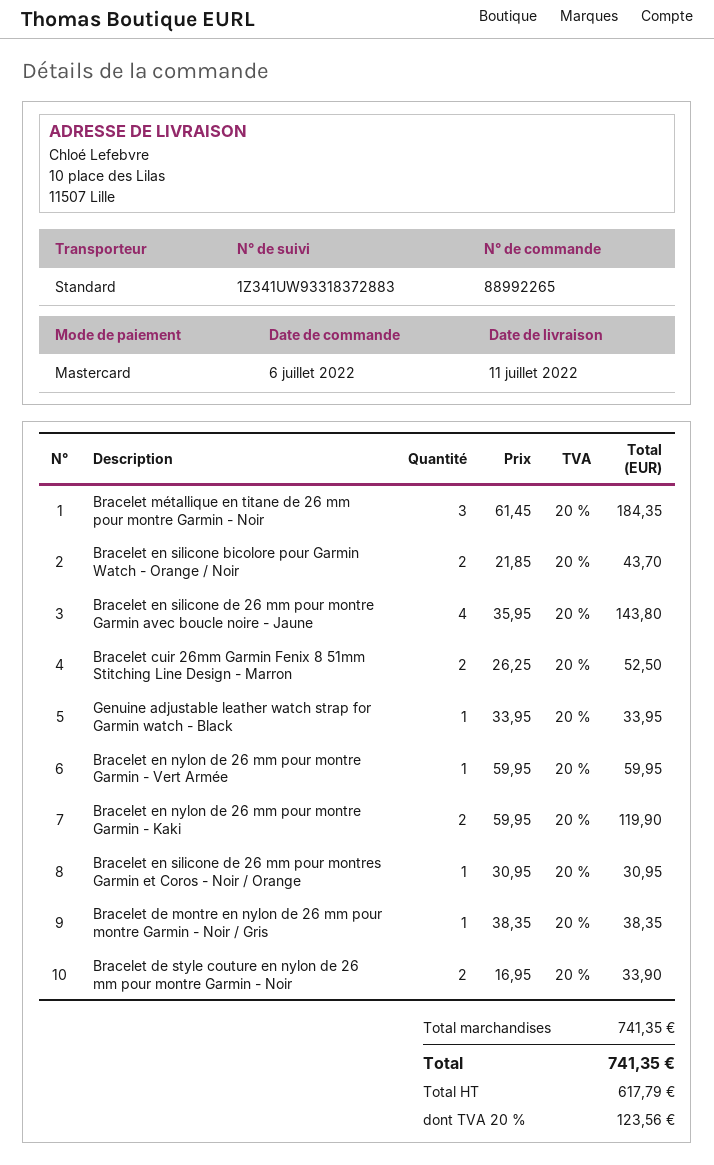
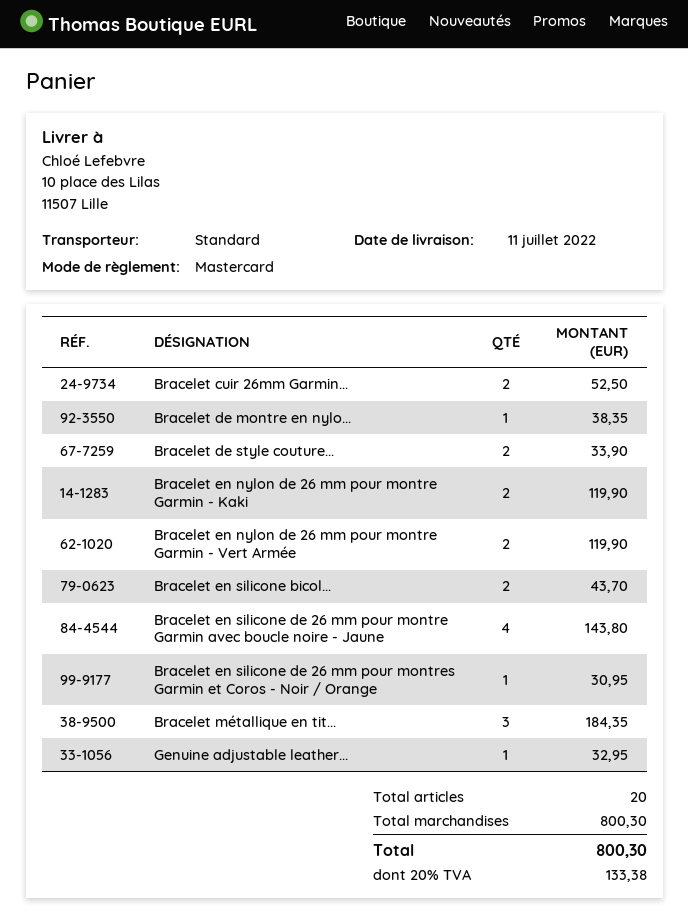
Genuine adjustable leather watch strap for Garmin watch - Black: 1 for 33.95 -> 1 for 32.95
Bracelet en nylon de 26 mm pour montre Garmin - Vert Armée: 1 for 59.95 -> 2 for 119.90
subtotal: 741.35 -> 800.30
tax: 20% = 123.56 -> 20% = 133.38
total: 741.35 -> 800.30

